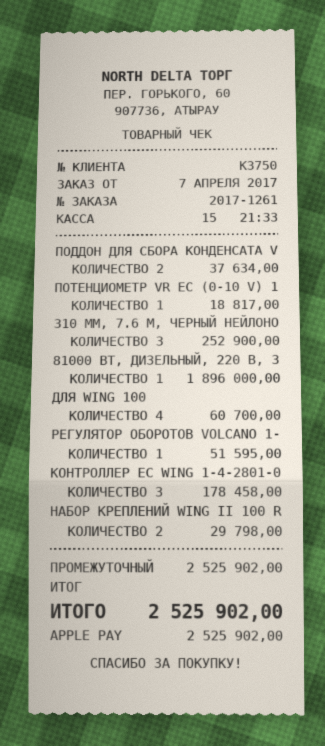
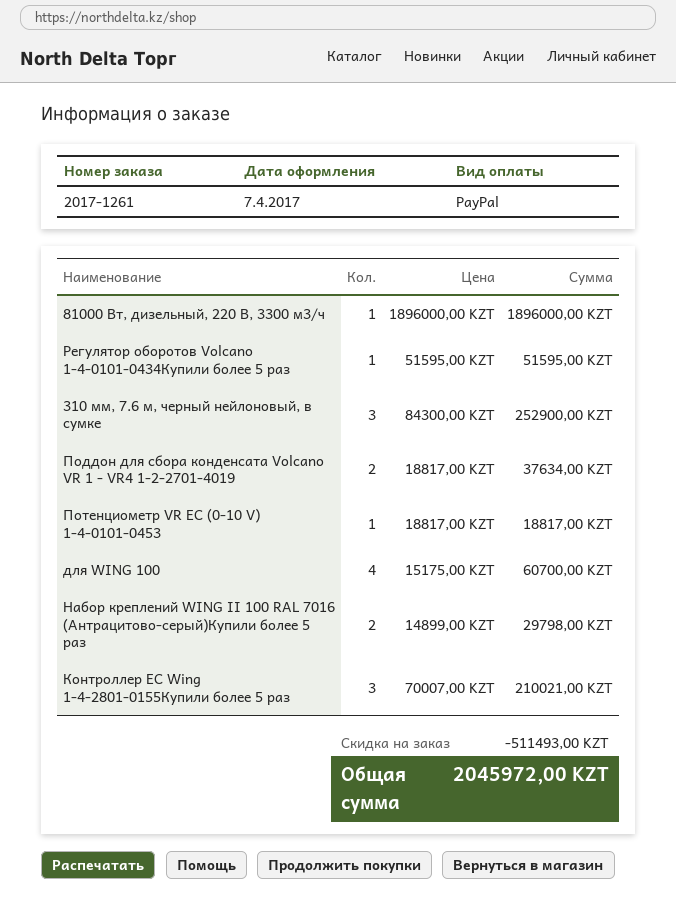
payment method: Apple Pay -> PayPal
КОНТРОЛЛЕР EC WING 1-4-2801-0: 3 for 178458.00 -> 3 for 210021.00
discount: none -> 511493.00
total: 2525902.00 -> 2045972.00

